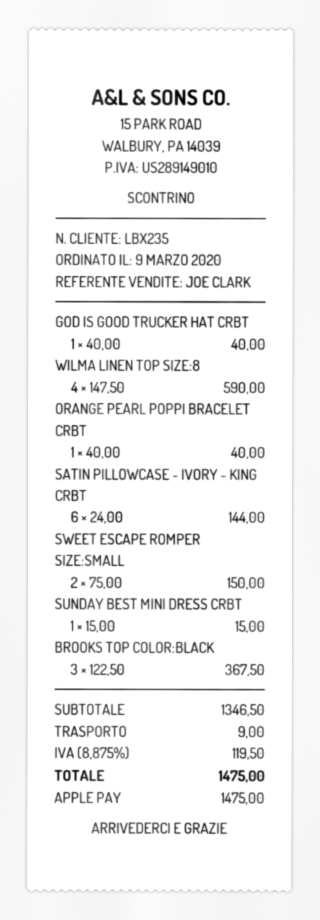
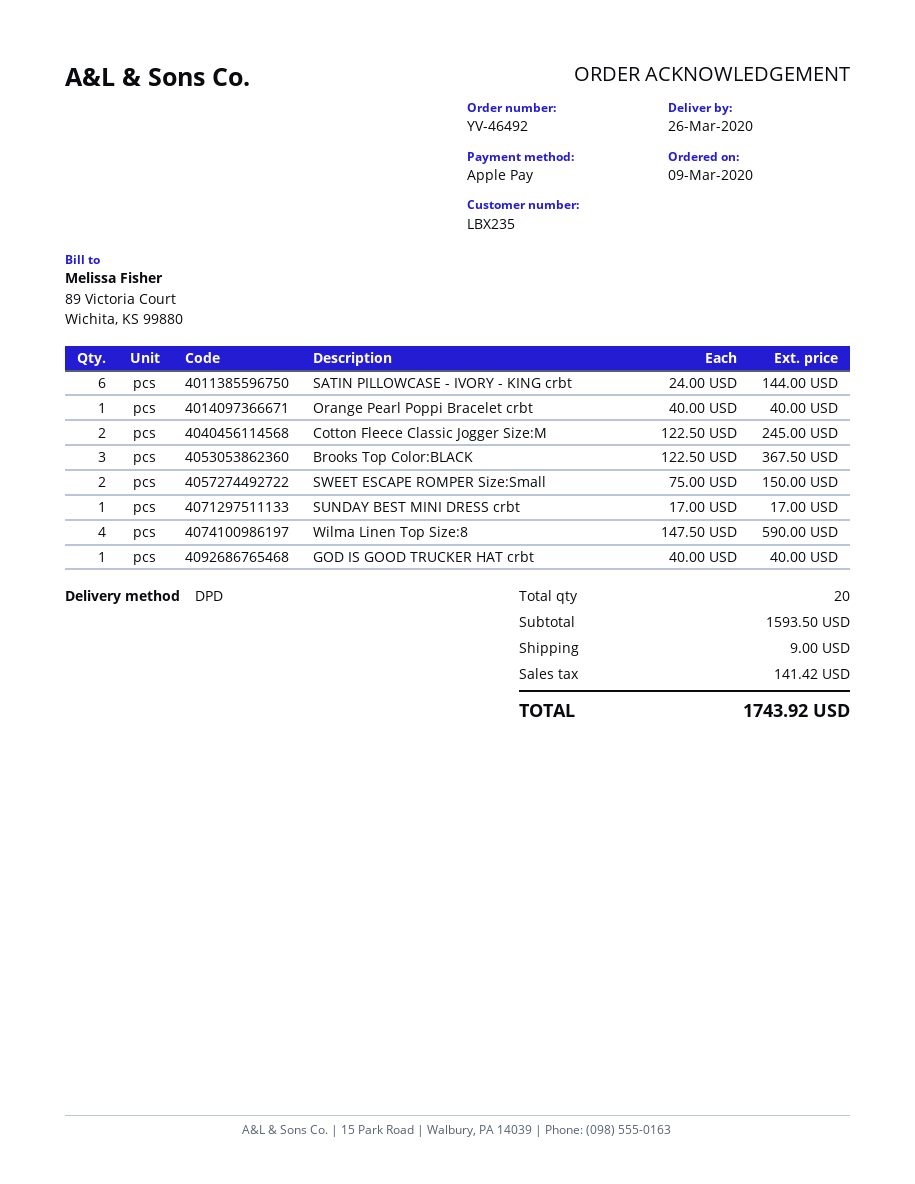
SUNDAY BEST MINI DRESS CRBT: 1 x 15.00 = 15.00 -> 1 x 17.00 = 17.00
Cotton Fleece Classic Jogger Size:M: none -> 2 x 122.50 = 245.00
subtotal: 1346.50 -> 1593.50
tax: 119.50 -> 141.42
total: 1475.00 -> 1743.92

